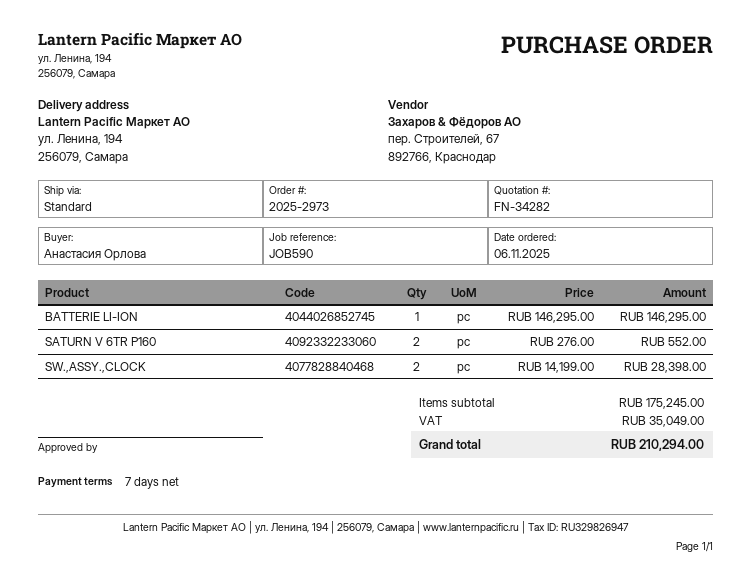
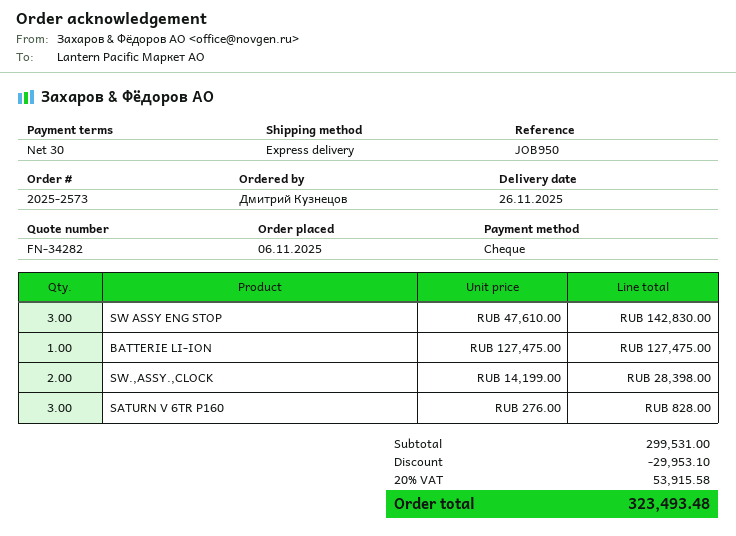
order number: 2025-2973 -> 2025-2573
payment terms: 7 days -> 30 days
reference: JOB590 -> JOB950
ordered by: Анастасия Орлова -> Дмитрий Кузнецов
shipping method: standard -> express
BATTERIE LI-ION: 1 x 146295.00 = 146295.00 -> 1 x 127475.00 = 127475.00
SATURN V 6TR P160: 2 x 276.00 = 552.00 -> 3 x 276.00 = 828.00
SW ASSY ENG STOP: none -> 3 x 47610.00 = 142830.00
subtotal: 175245.00 -> 299531.00
discount: none -> 29953.10
tax: 35049.00 -> 53915.58
total: 210294.00 -> 323493.48

